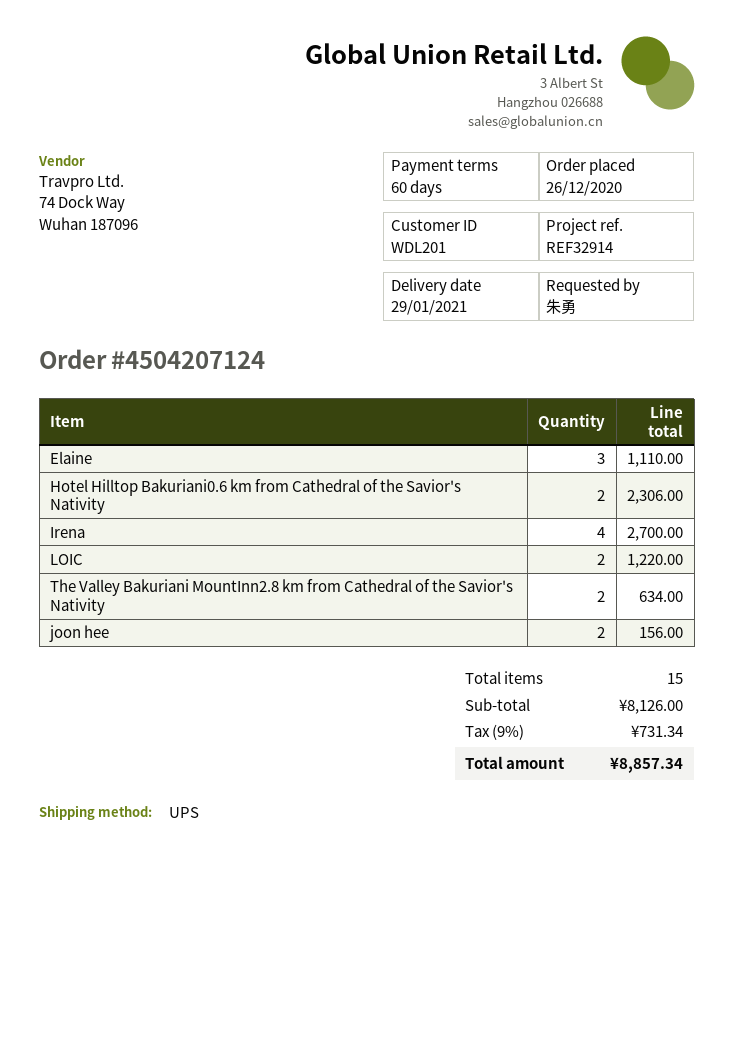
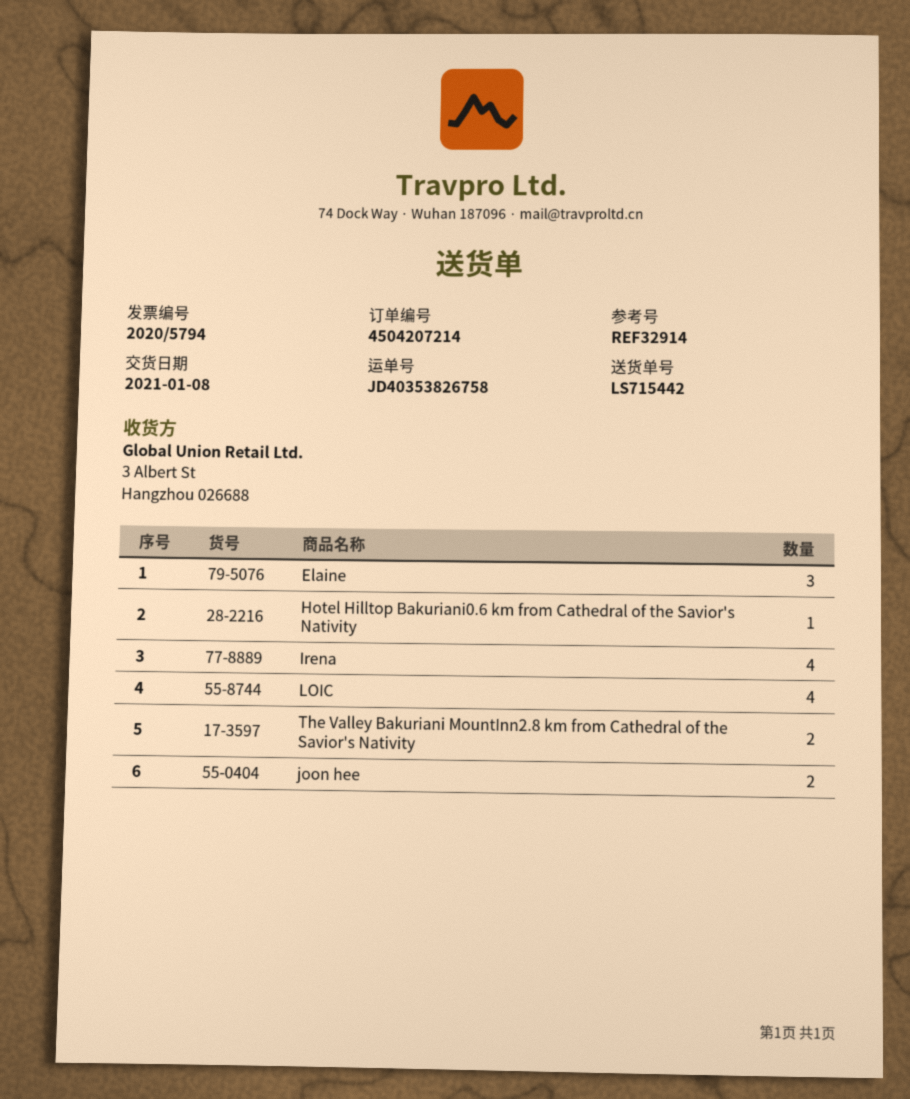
order number: 4504207124 -> 4504207214
delivery date: 2021-01-29 -> 2021-01-08
Hotel Hilltop Bakuriani0.6 km from Cathedral of the Savior's Nativity: 2 -> 1
LOIC: 2 -> 4

